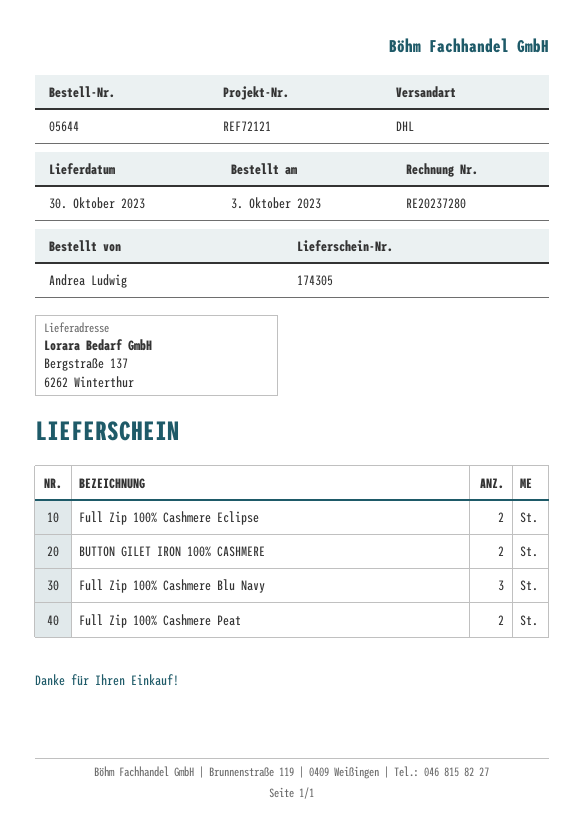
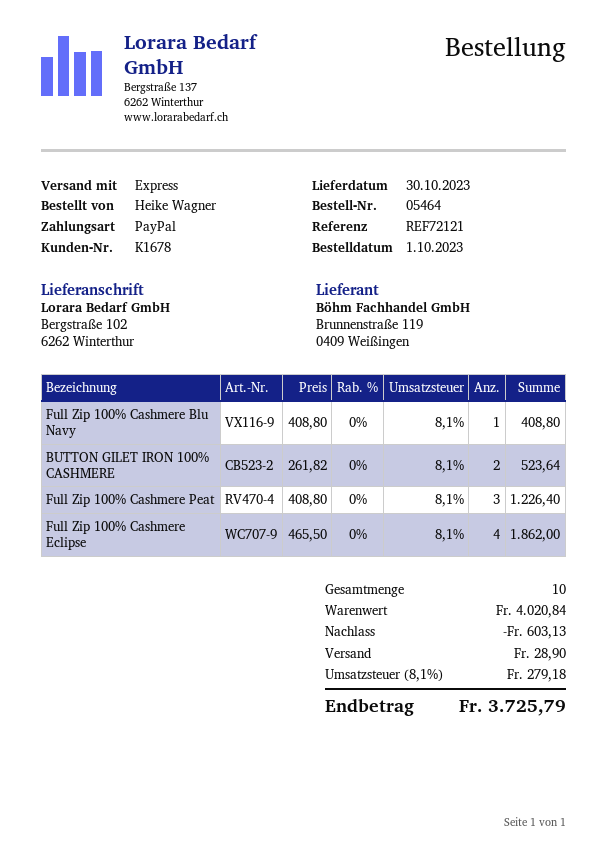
order number: 05644 -> 05464
order date: 2023-10-03 -> 2023-10-01
ordered by: Andrea Ludwig -> Heike Wagner
shipping method: DHL -> express
ship to: Bergstraße 137, 6262 Winterthur -> Bergstraße 102, 6262 Winterthur
Full Zip 100% Cashmere Eclipse: 2 -> 4
Full Zip 100% Cashmere Blu Navy: 3 -> 1
Full Zip 100% Cashmere Peat: 2 -> 3

